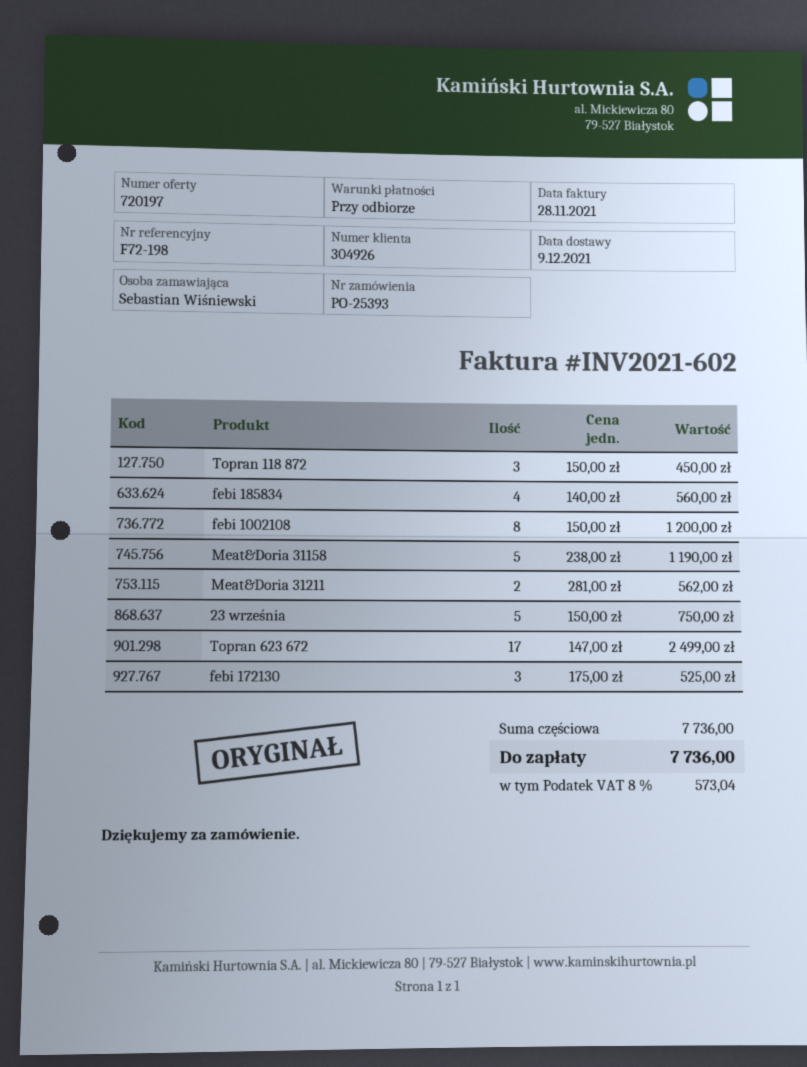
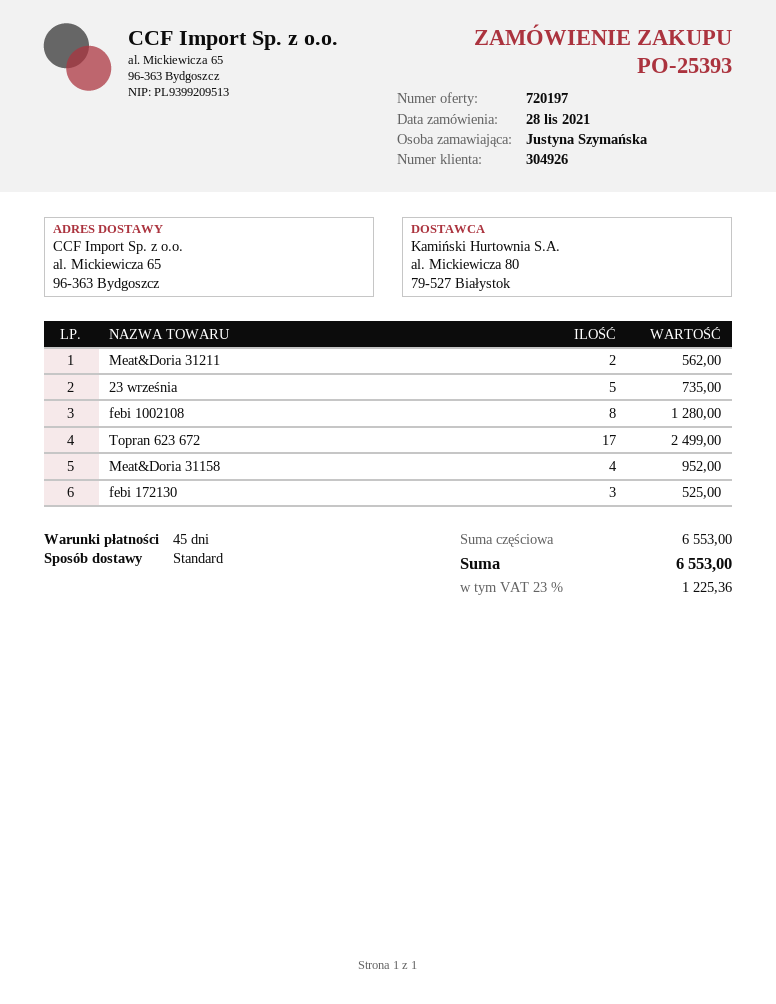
payment terms: on receipt -> 45 days
ordered by: Sebastian Wiśniewski -> Justyna Szymańska
Topran 118 872: 3 for 450.00 -> none
febi 185834: 4 for 560.00 -> none
febi 1002108: 8 for 1200.00 -> 8 for 1280.00
Meat&Doria 31158: 5 for 1190.00 -> 4 for 952.00
23 września: 5 for 750.00 -> 5 for 735.00
subtotal: 7736.00 -> 6553.00
tax: 8% = 573.04 -> 23% = 1225.36
total: 7736.00 -> 6553.00

